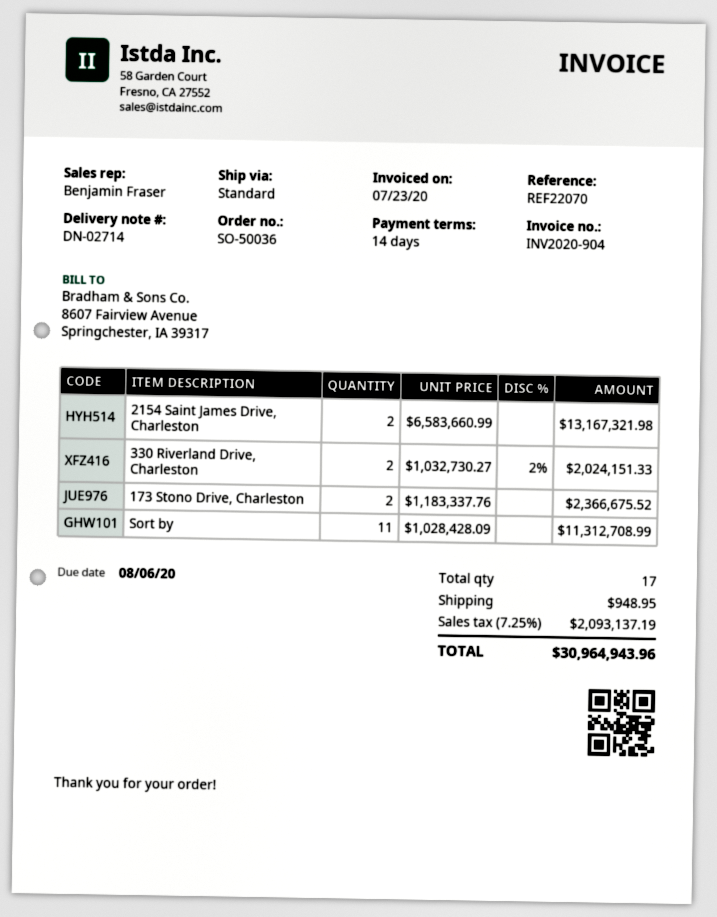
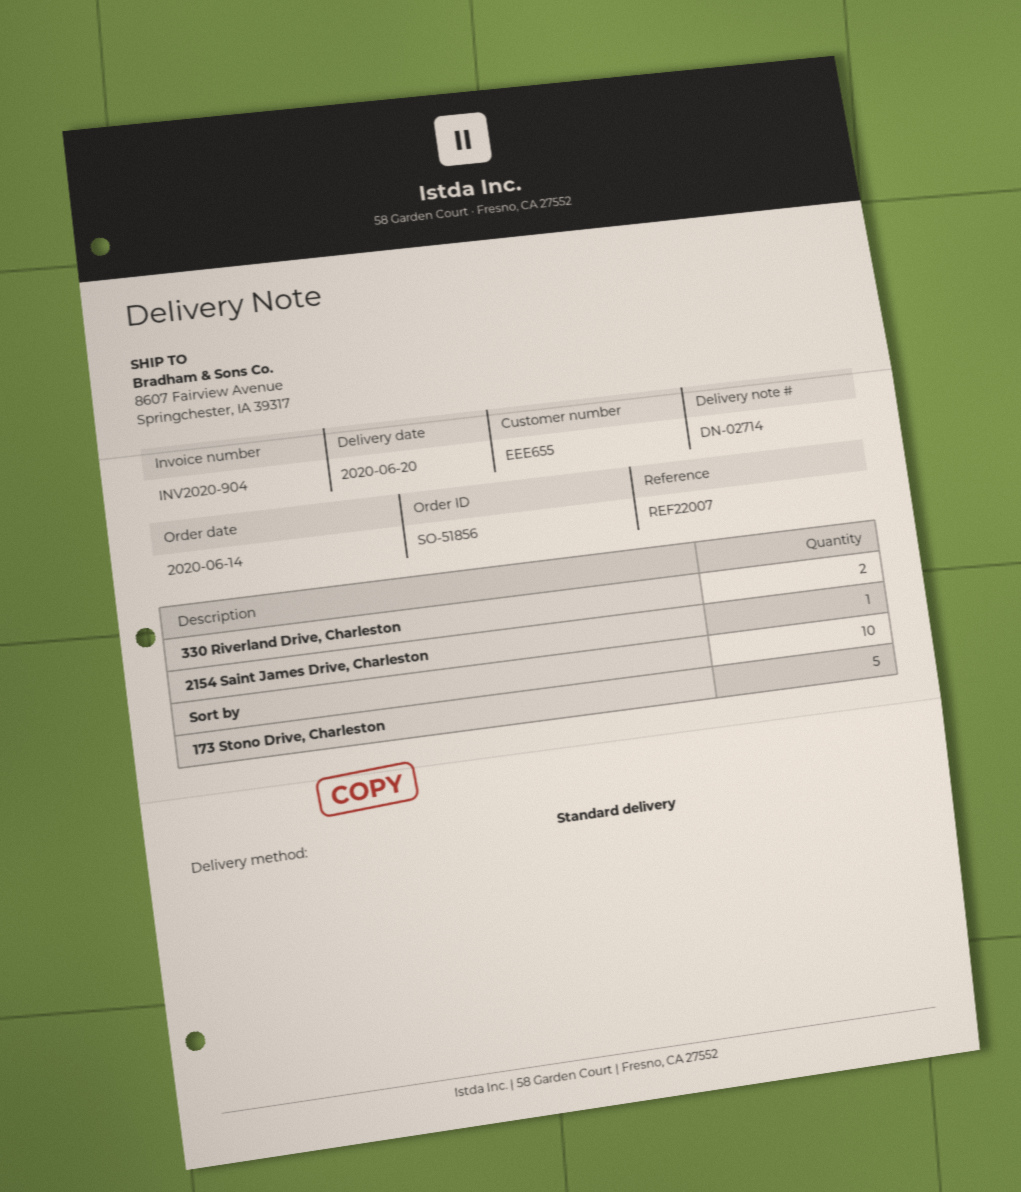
order number: SO-50036 -> SO-51856
reference: REF22070 -> REF22007
2154 Saint James Drive, Charleston: 2 -> 1
173 Stono Drive, Charleston: 2 -> 5
Sort by: 11 -> 10

